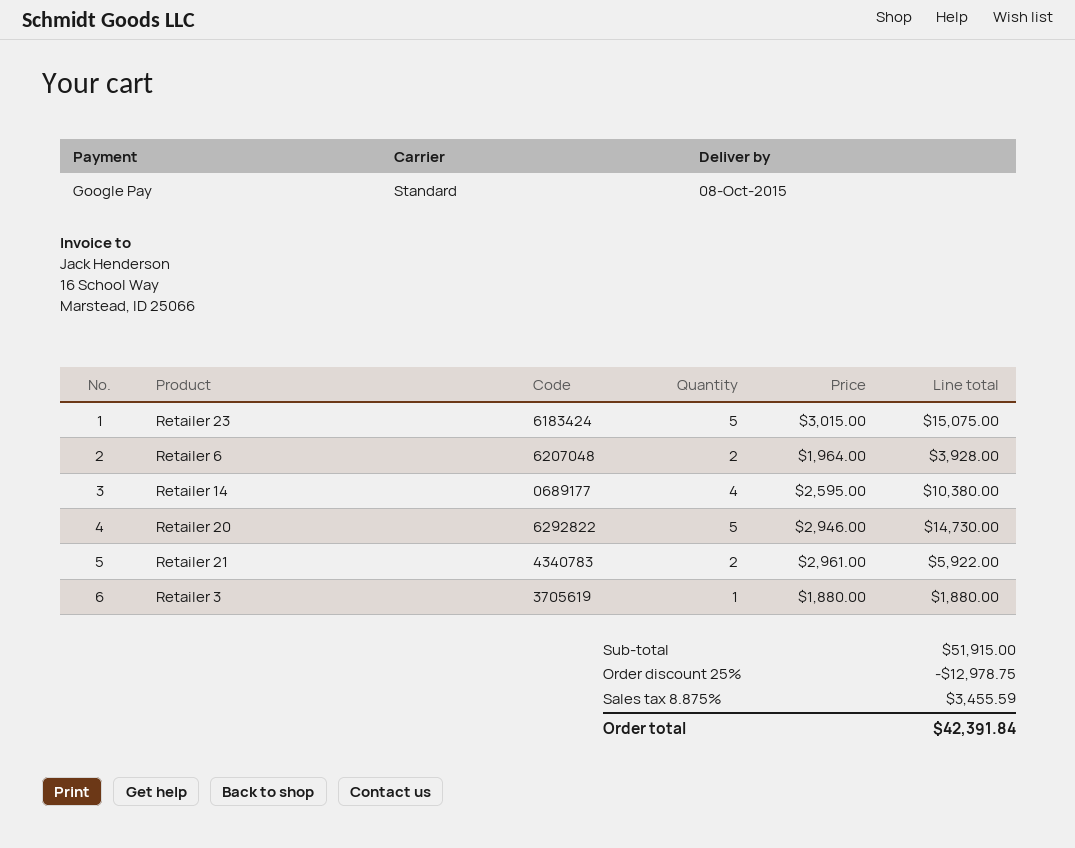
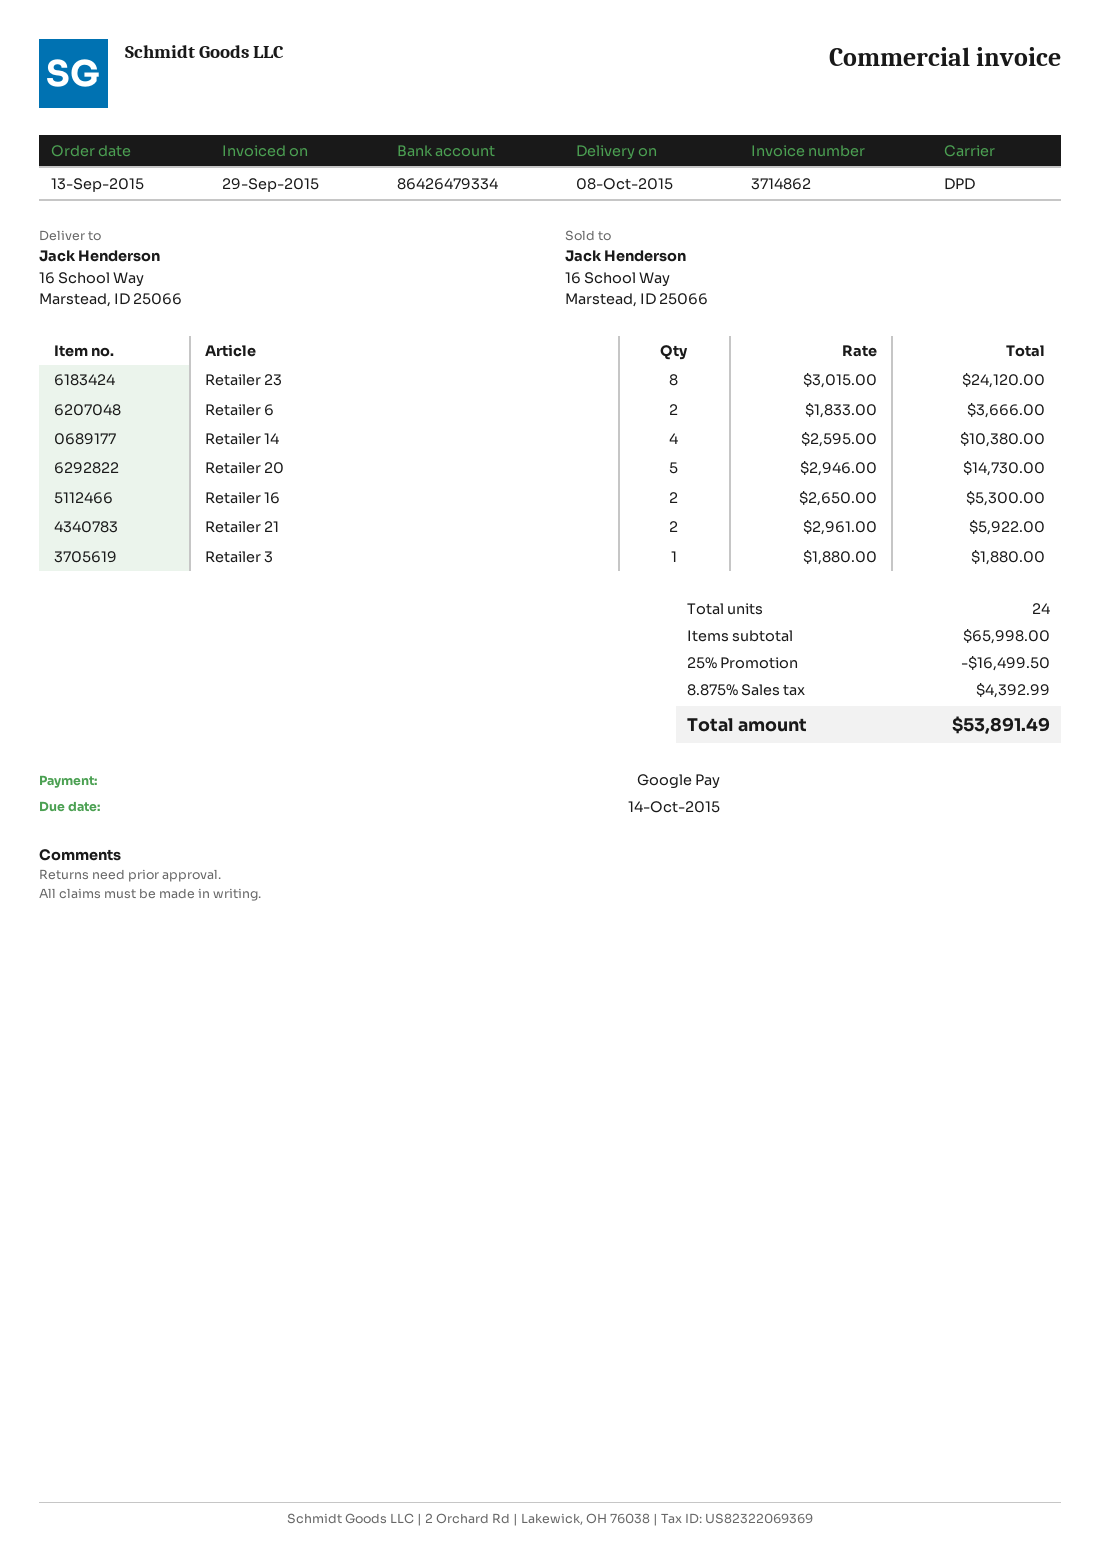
shipping method: standard -> DPD
Retailer 23: 5 x 3015.00 = 15075.00 -> 8 x 3015.00 = 24120.00
Retailer 6: 2 x 1964.00 = 3928.00 -> 2 x 1833.00 = 3666.00
Retailer 16: none -> 2 x 2650.00 = 5300.00
subtotal: 51915.00 -> 65998.00
discount: 25% = 12978.75 -> 25% = 16499.50
tax: 8.875% = 3455.59 -> 8.875% = 4392.99
total: 42391.84 -> 53891.49

